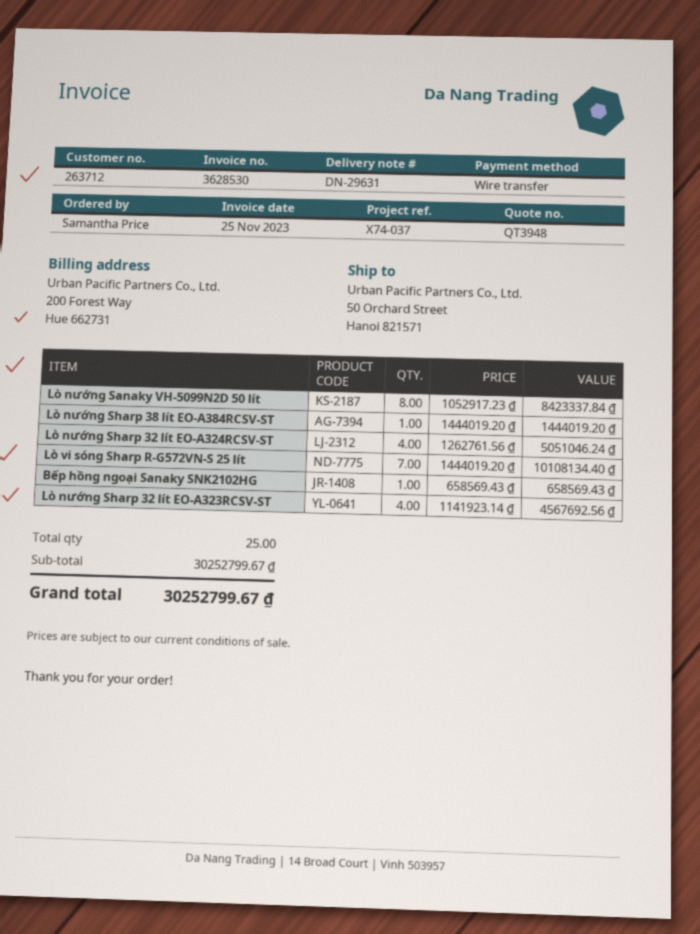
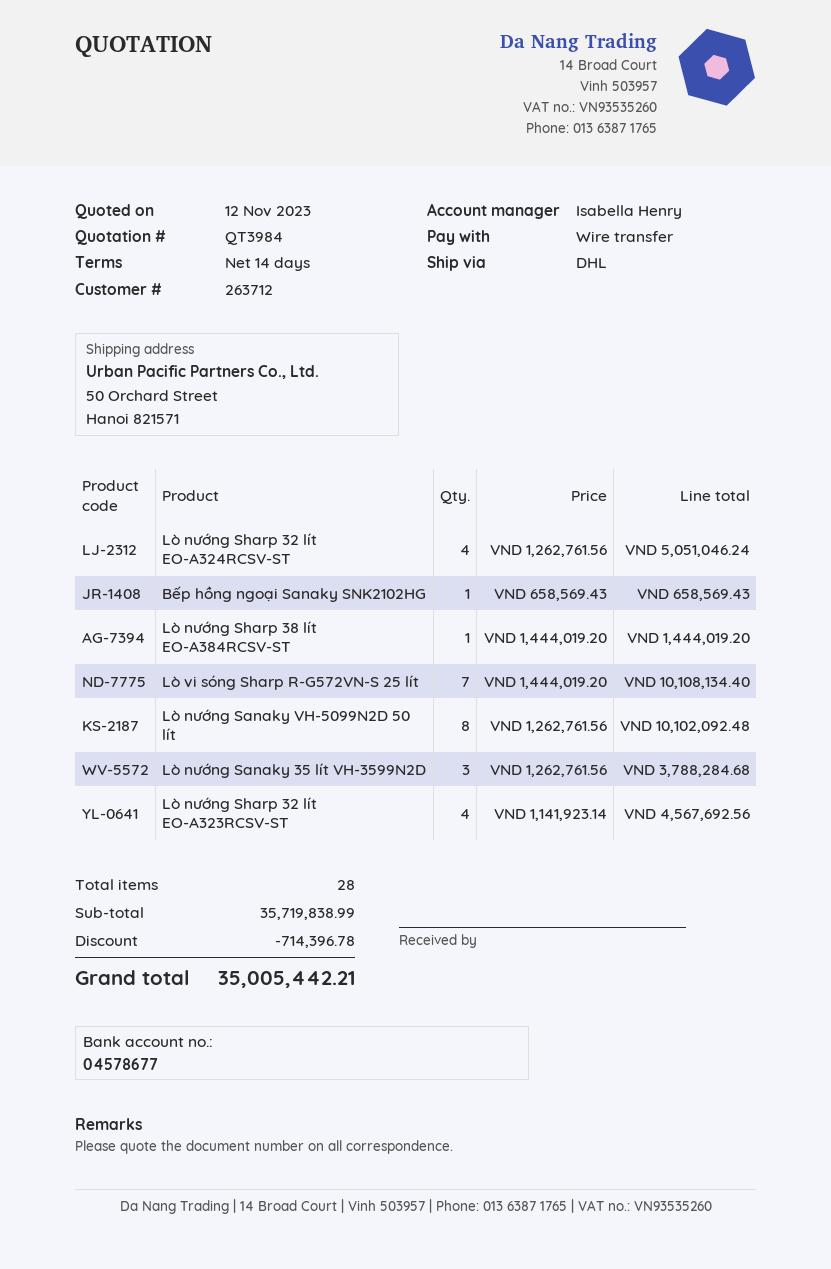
quote number: QT3948 -> QT3984
Lò nướng Sanaky VH-5099N2D 50 lít: 8 x 1052917.23 = 8423337.84 -> 8 x 1262761.56 = 10102092.48
Lò nướng Sanaky 35 lít VH-3599N2D: none -> 3 x 1262761.56 = 3788284.68
total quantity: 25 -> 28
subtotal: 30252799.67 -> 35719838.99
discount: none -> 714396.78
total: 30252799.67 -> 35005442.21

